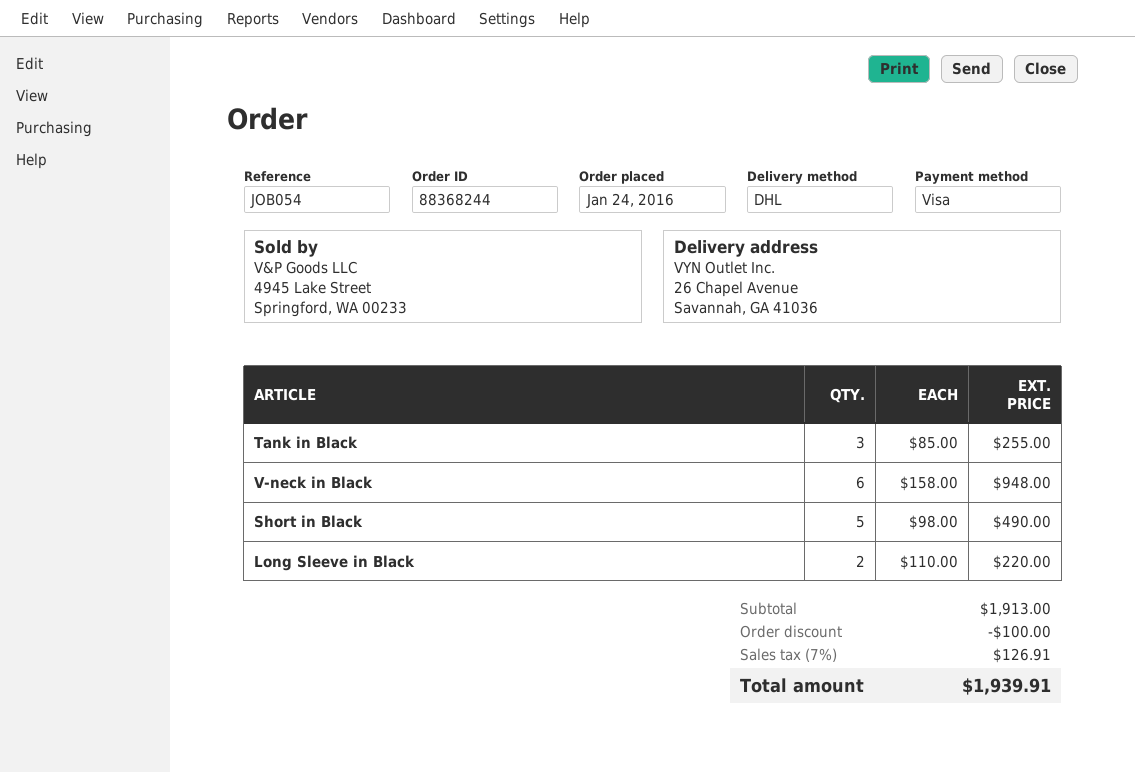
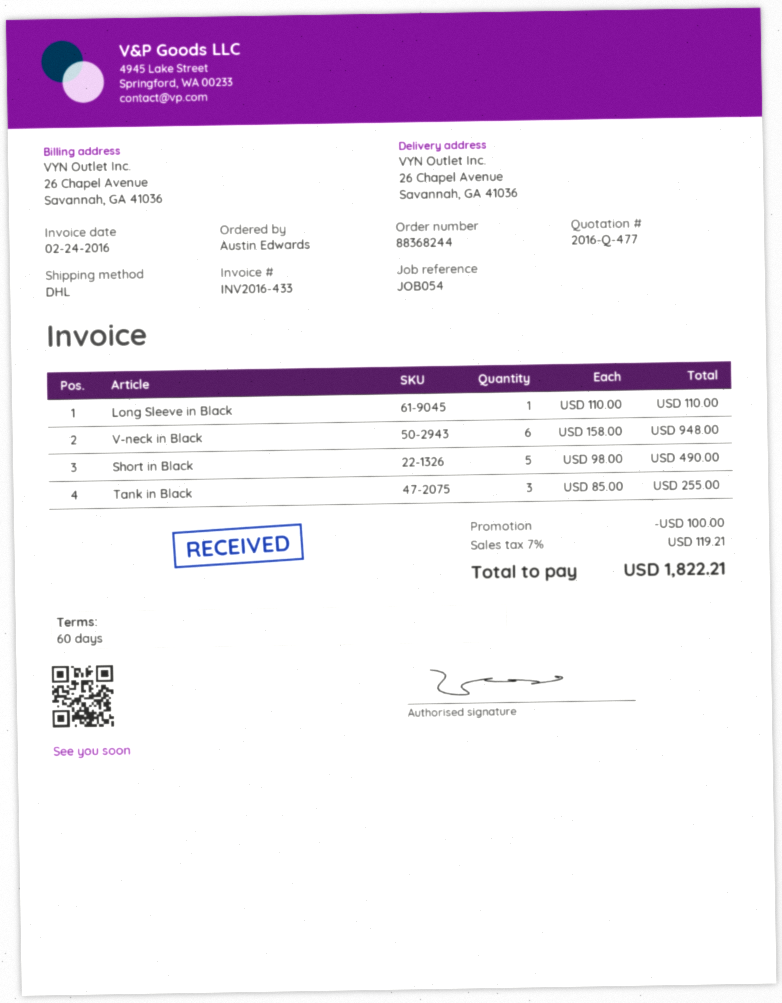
Long Sleeve in Black: 2 x 110.00 = 220.00 -> 1 x 110.00 = 110.00
tax: 7% = 126.91 -> 7% = 119.21
total: 1939.91 -> 1822.21

